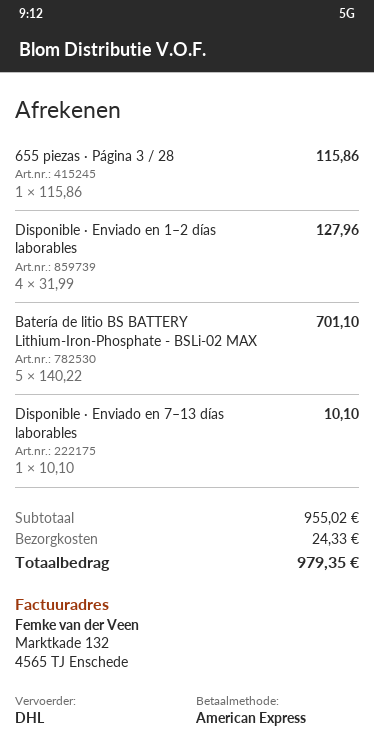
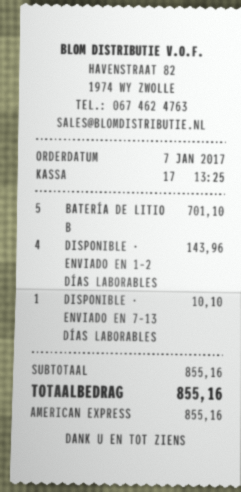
655 piezas · Página 3 / 28: 1 for 115.86 -> none
Disponible · Enviado en 1–2 días laborables: 4 for 127.96 -> 4 for 143.96
subtotal: 955.02 -> 855.16
shipping: 24.33 -> none
total: 979.35 -> 855.16

